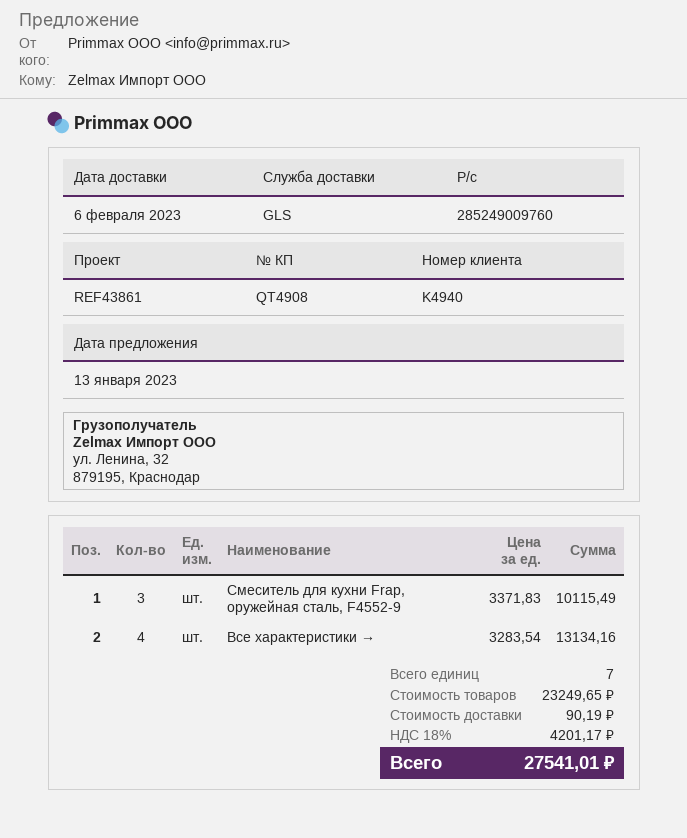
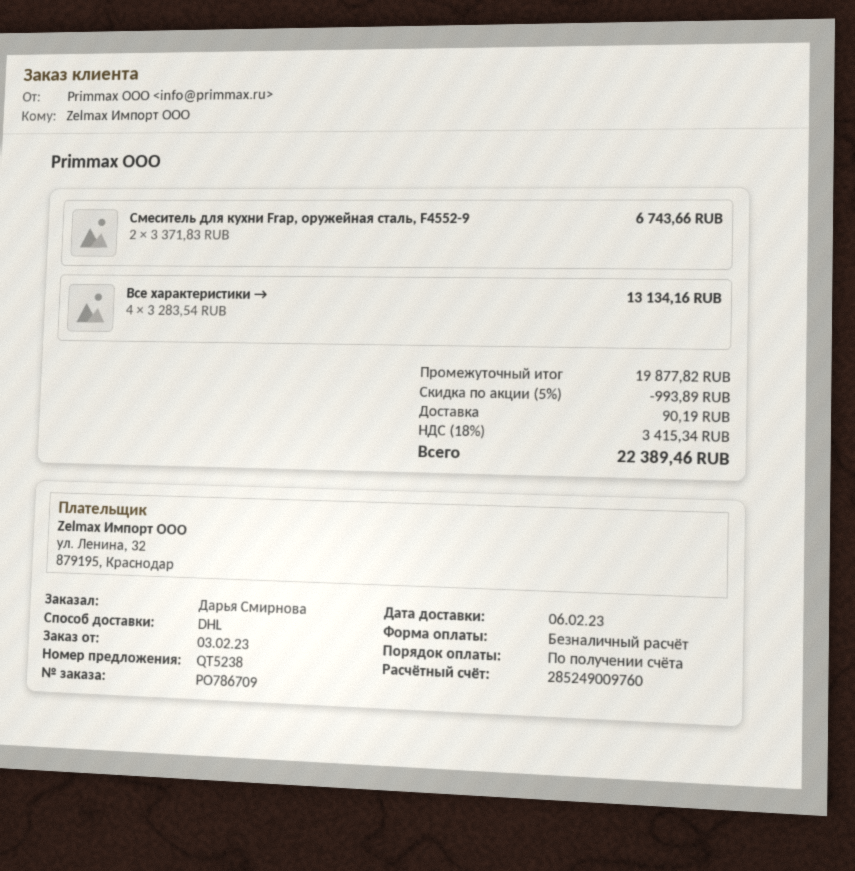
quote number: QT4908 -> QT5238
shipping method: GLS -> DHL
Смеситель для кухни Frap, оружейная сталь, F4552-9: 3 x 3371.83 = 10115.49 -> 2 x 3371.83 = 6743.66
subtotal: 23249.65 -> 19877.82
discount: none -> 5% = 993.89
tax: 18% = 4201.17 -> 18% = 3415.34
total: 27541.01 -> 22389.46

